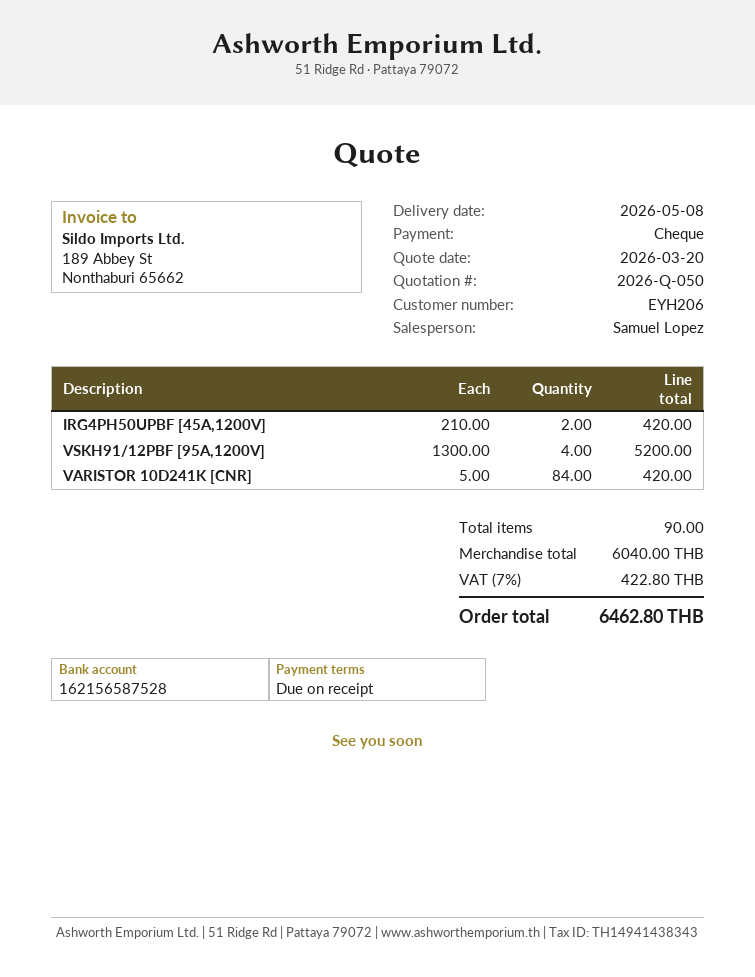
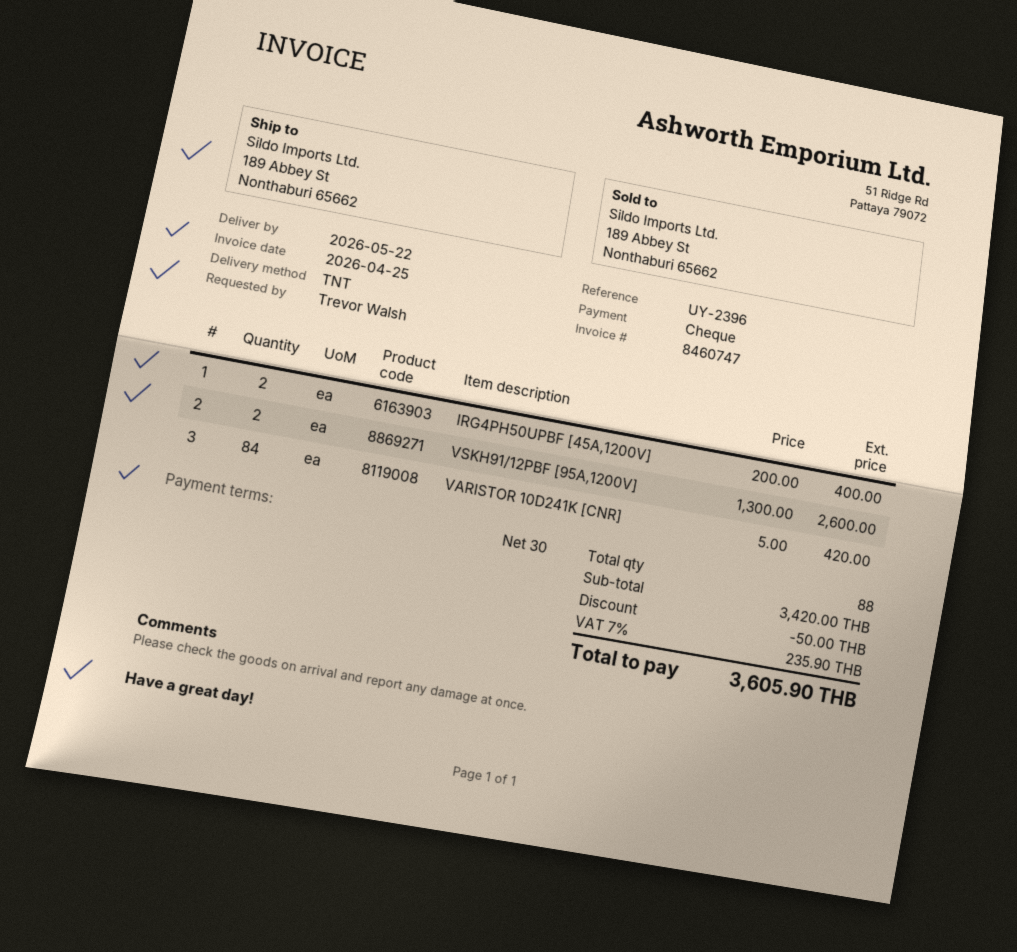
delivery date: 2026-05-08 -> 2026-05-22
payment terms: on receipt -> 30 days
IRG4PH50UPBF [45A,1200V]: 2 x 210.00 = 420.00 -> 2 x 200.00 = 400.00
VSKH91/12PBF [95A,1200V]: 4 x 1300.00 = 5200.00 -> 2 x 1300.00 = 2600.00
total quantity: 90 -> 88
subtotal: 6040.00 -> 3420.00
discount: none -> 50.00
tax: 7% = 422.80 -> 7% = 235.90
total: 6462.80 -> 3605.90

